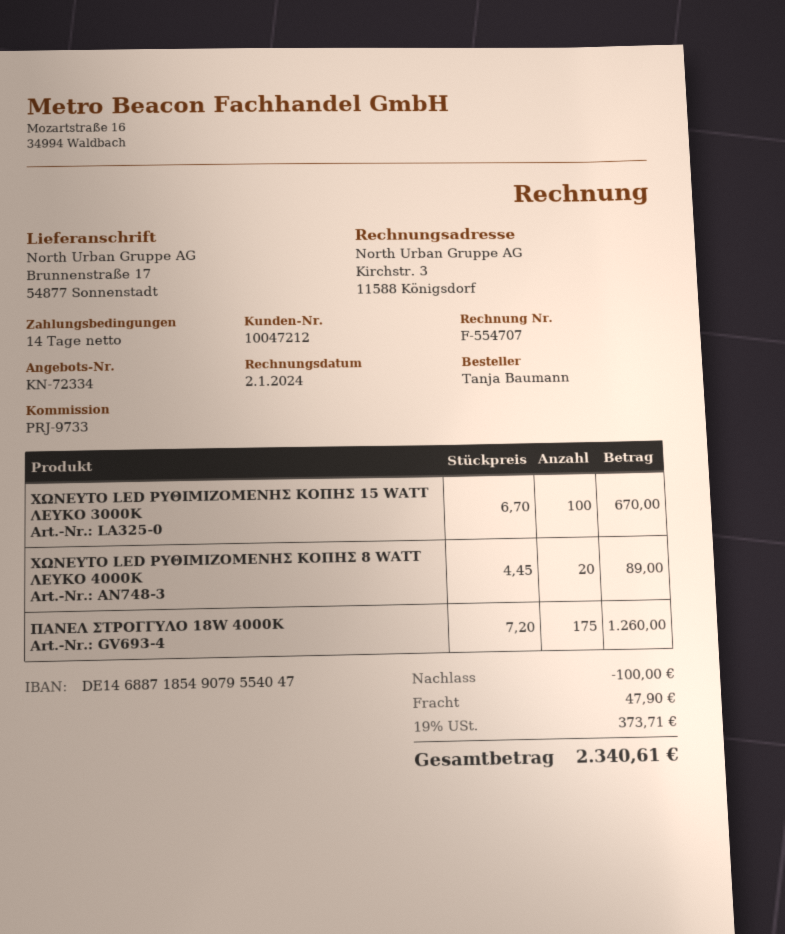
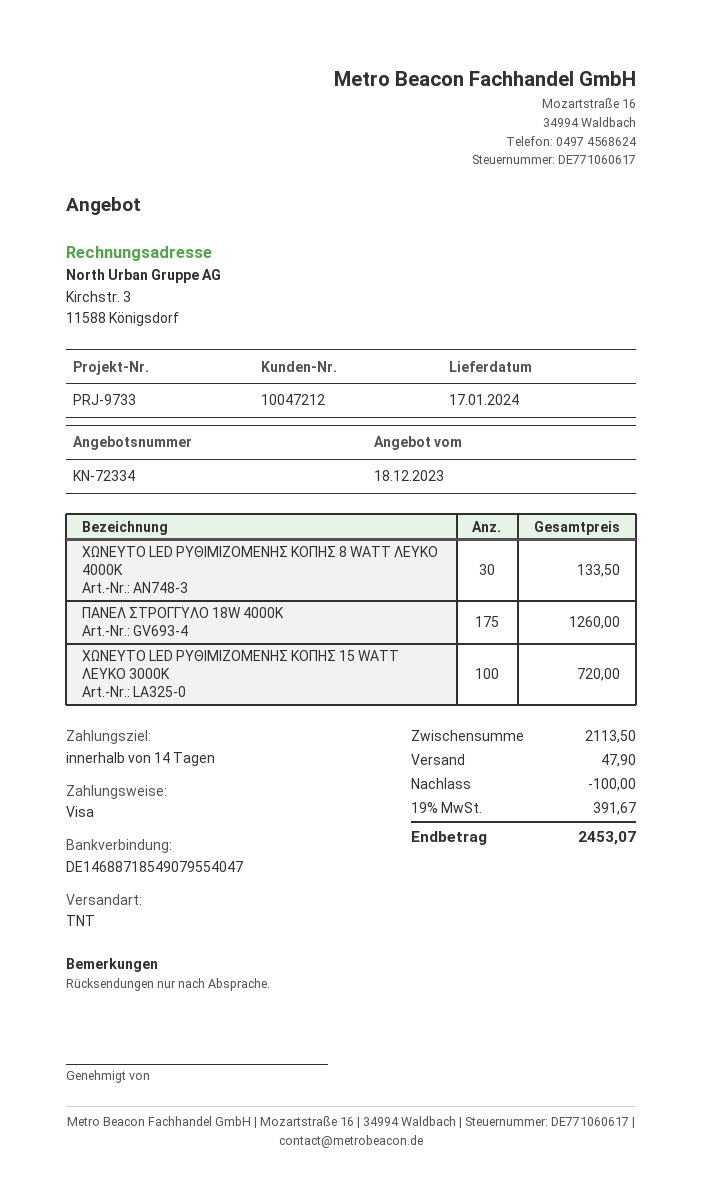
ΧΩΝΕΥΤΟ LED ΡΥΘΙΜΙΖΟΜΕΝΗΣ ΚΟΠΗΣ 15 WATT ΛΕΥΚΟ 3000Κ: 100 for 670.00 -> 100 for 720.00
ΧΩΝΕΥΤΟ LED ΡΥΘΙΜΙΖΟΜΕΝΗΣ ΚΟΠΗΣ 8 WATT ΛΕΥΚΟ 4000Κ: 20 for 89.00 -> 30 for 133.50
tax: 19% = 373.71 -> 19% = 391.67
total: 2340.61 -> 2453.07

